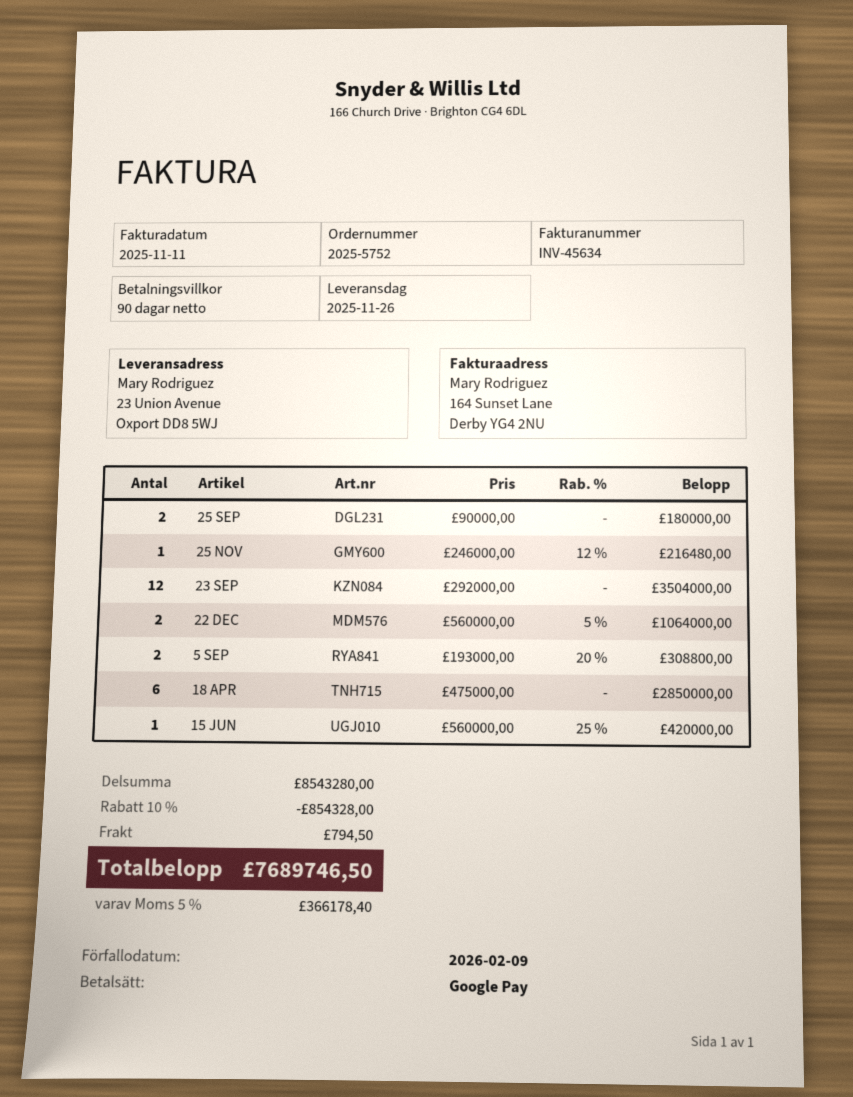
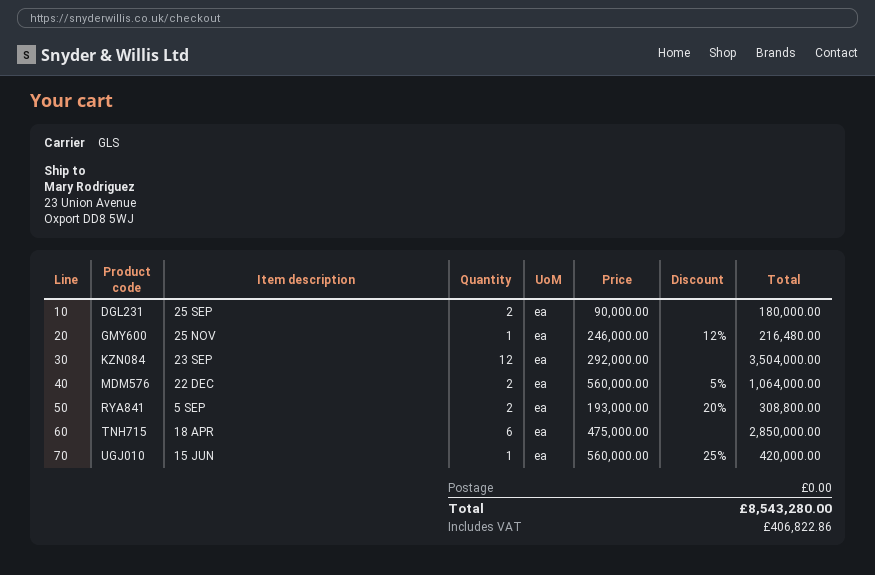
discount: 10% = 854328.00 -> none
shipping: 794.50 -> 0.00
tax: 366178.40 -> 406822.86
total: 7689746.50 -> 8543280.00

